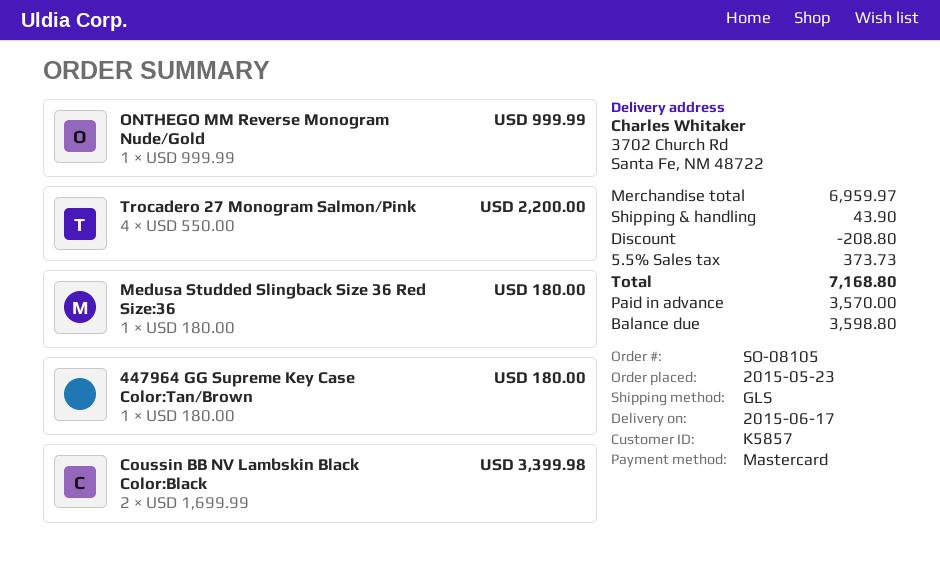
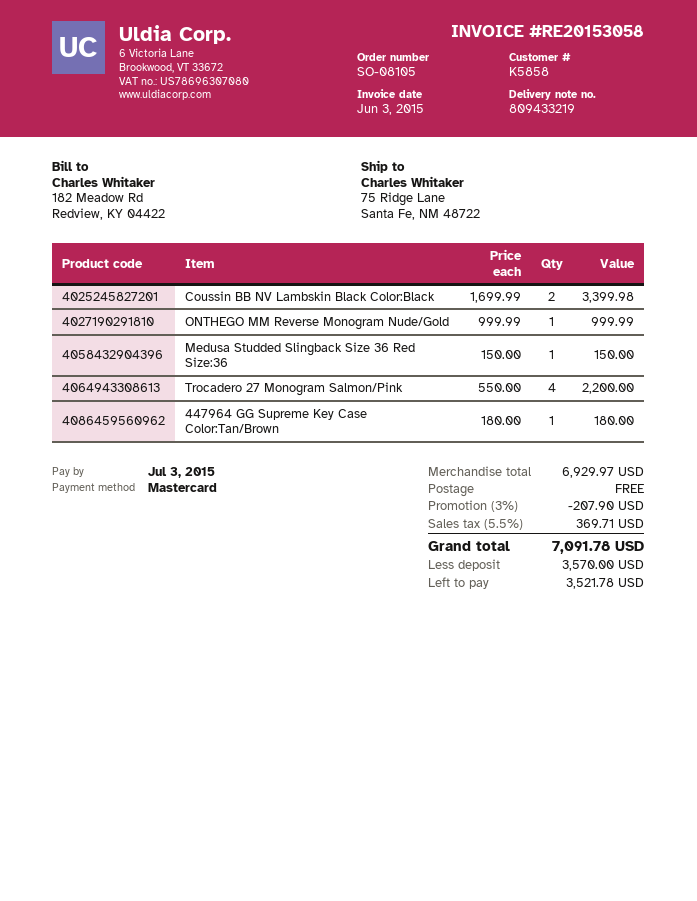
customer number: K5857 -> K5858
ship to: 3702 Church Rd, Santa Fe, NM 48722 -> 75 Ridge Lane, Santa Fe, NM 48722
Medusa Studded Slingback Size 36 Red Size:36: 1 x 180.00 = 180.00 -> 1 x 150.00 = 150.00
subtotal: 6959.97 -> 6929.97
discount: 208.80 -> 207.90
shipping: 43.90 -> 0.00
tax: 5.5% = 373.73 -> 5.5% = 369.71
total: 7168.80 -> 7091.78
balance: 3598.80 -> 3521.78

